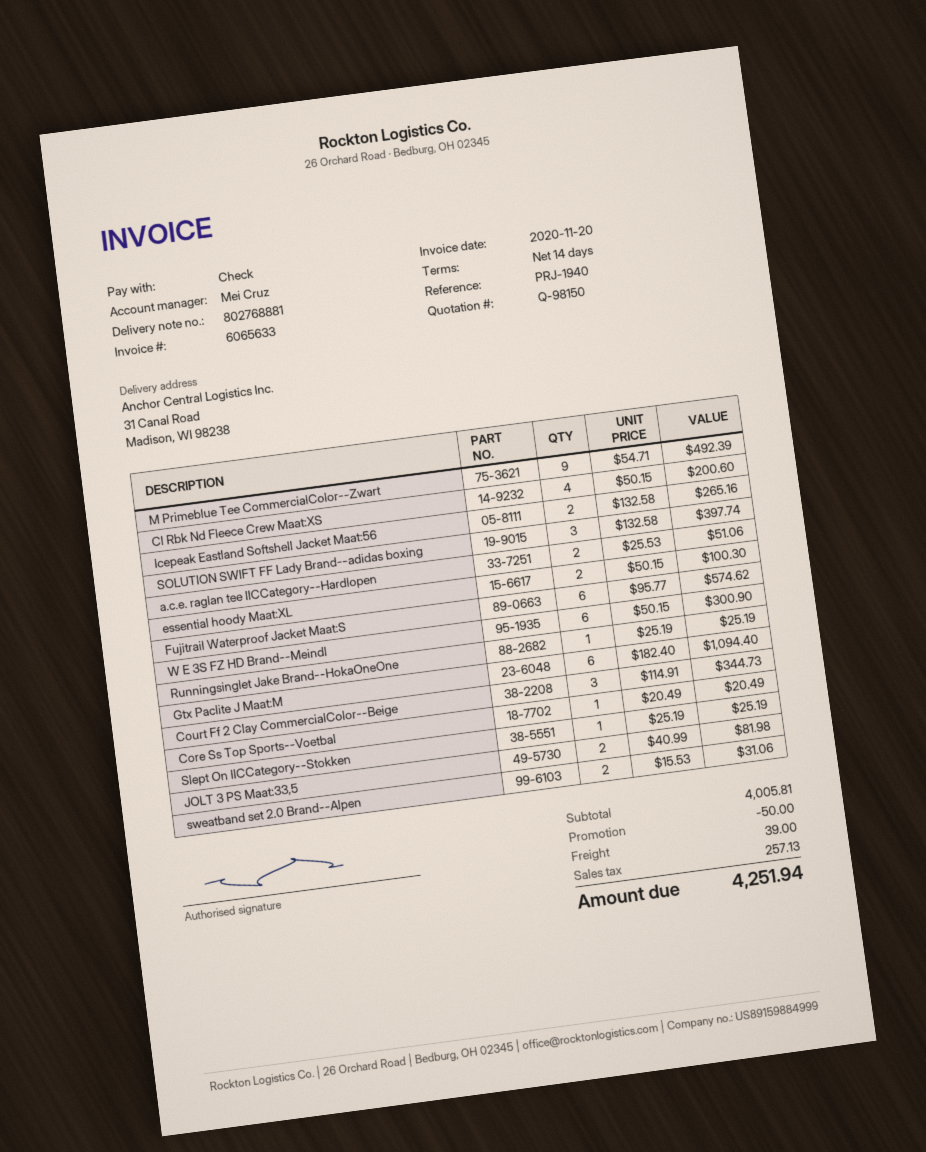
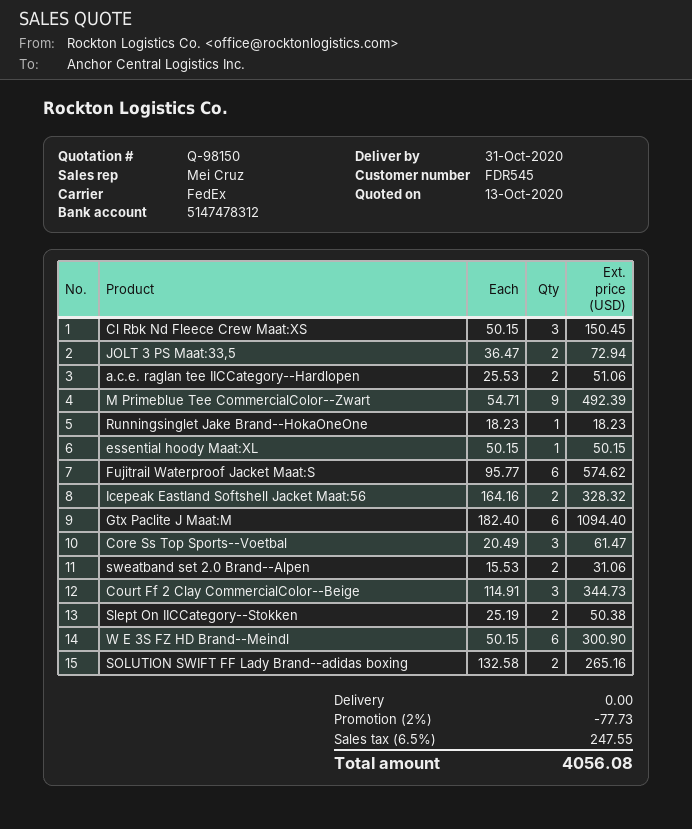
Cl Rbk Nd Fleece Crew Maat:XS: 4 x 50.15 = 200.60 -> 3 x 50.15 = 150.45
Icepeak Eastland Softshell Jacket Maat:56: 2 x 132.58 = 265.16 -> 2 x 164.16 = 328.32
SOLUTION SWIFT FF Lady Brand--adidas boxing: 3 x 132.58 = 397.74 -> 2 x 132.58 = 265.16
essential hoody Maat:XL: 2 x 50.15 = 100.30 -> 1 x 50.15 = 50.15
Runningsinglet Jake Brand--HokaOneOne: 1 x 25.19 = 25.19 -> 1 x 18.23 = 18.23
Core Ss Top Sports--Voetbal: 1 x 20.49 = 20.49 -> 3 x 20.49 = 61.47
Slept On IICCategory--Stokken: 1 x 25.19 = 25.19 -> 2 x 25.19 = 50.38
JOLT 3 PS Maat:33,5: 2 x 40.99 = 81.98 -> 2 x 36.47 = 72.94
discount: 50.00 -> 77.73
shipping: 39.00 -> 0.00
tax: 257.13 -> 247.55
total: 4251.94 -> 4056.08

